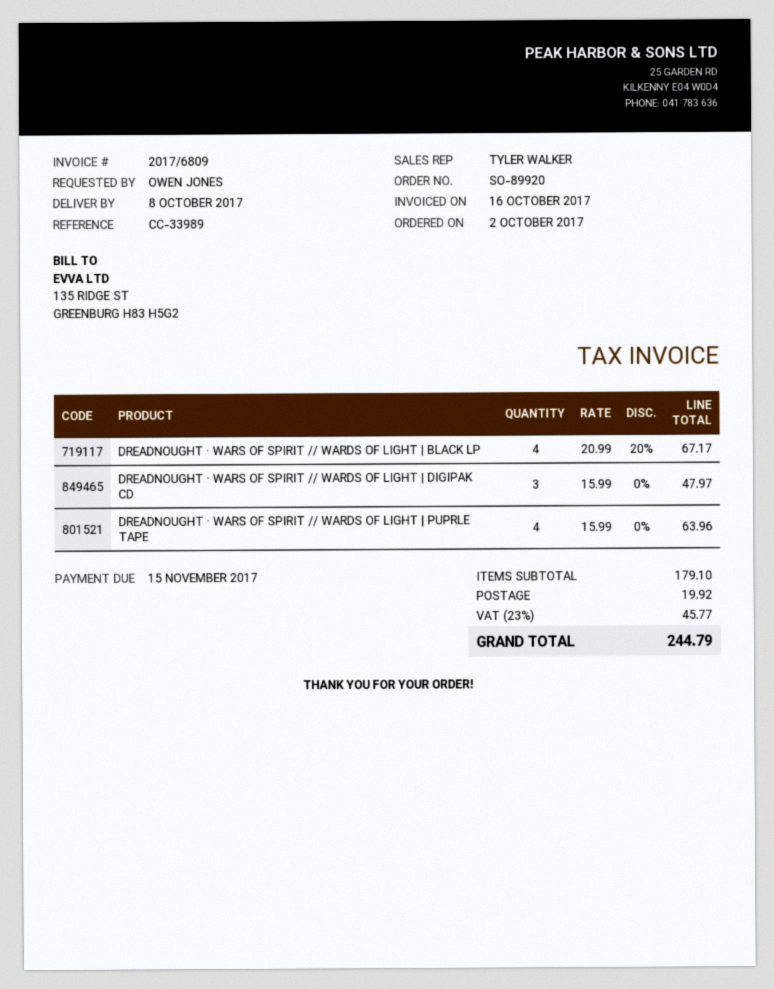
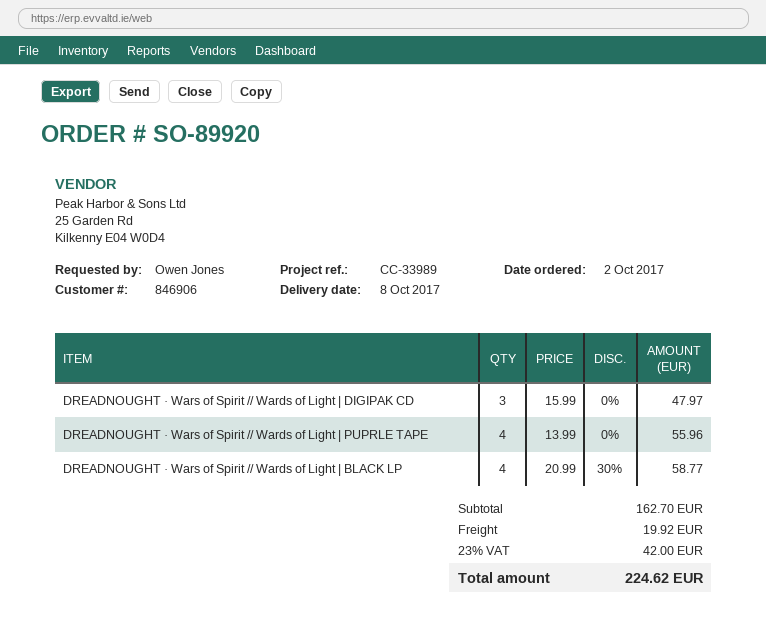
DREADNOUGHT · WARS OF SPIRIT // WARDS OF LIGHT | BLACK LP: 4 x 20.99 - 20% = 67.17 -> 4 x 20.99 - 30% = 58.77
DREADNOUGHT · WARS OF SPIRIT // WARDS OF LIGHT | PUPRLE TAPE: 4 x 15.99 = 63.96 -> 4 x 13.99 = 55.96
subtotal: 179.10 -> 162.70
tax: 23% = 45.77 -> 23% = 42.00
total: 244.79 -> 224.62

